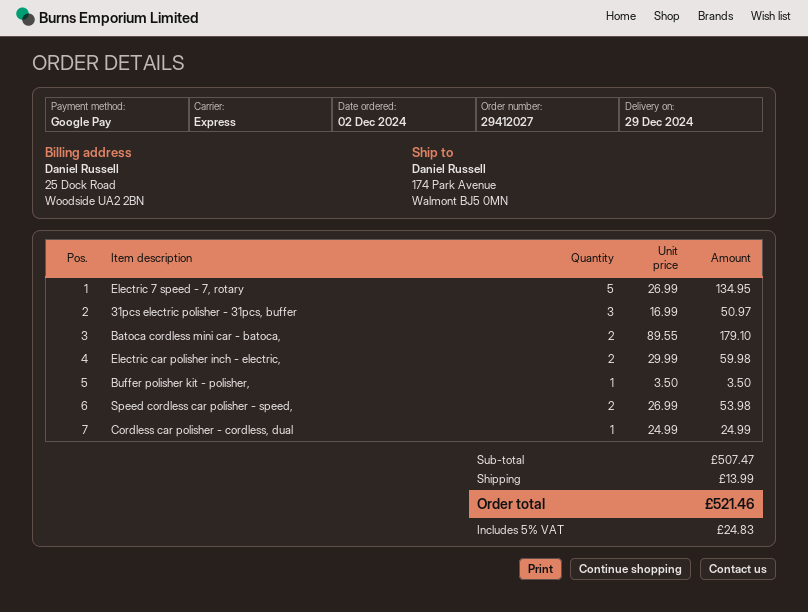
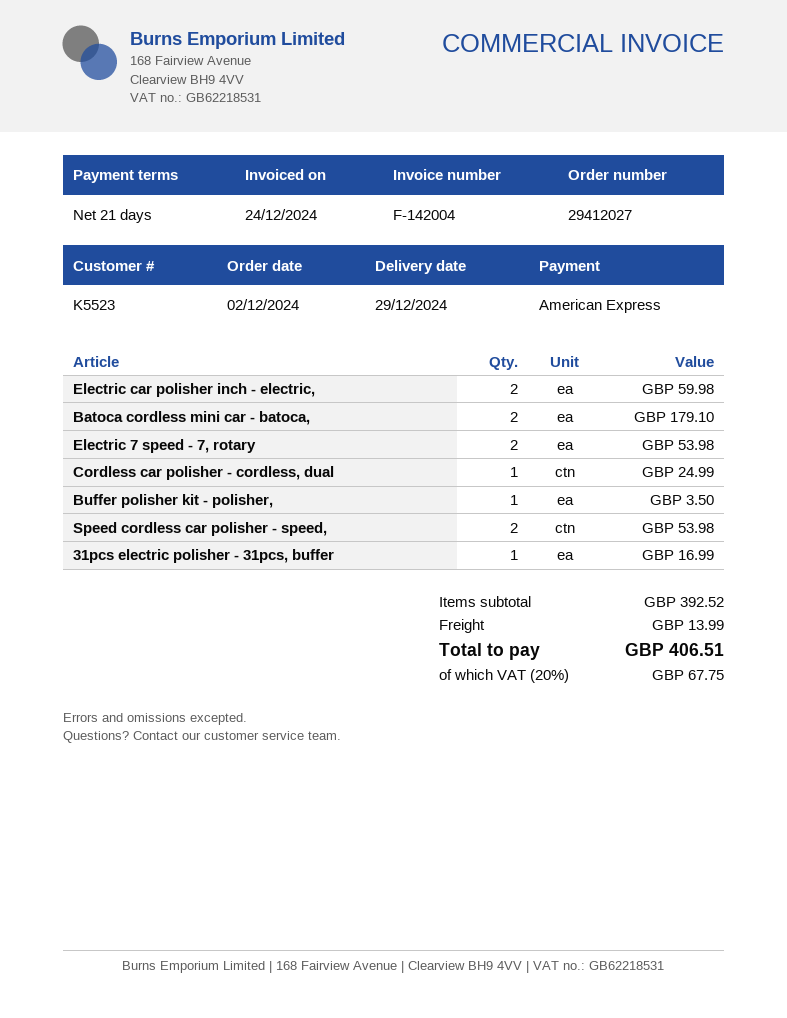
payment method: Google Pay -> American Express
Electric 7 speed - 7, rotary: 5 for 134.95 -> 2 for 53.98
31pcs electric polisher - 31pcs, buffer: 3 for 50.97 -> 1 for 16.99
subtotal: 507.47 -> 392.52
tax: 5% = 24.83 -> 20% = 67.75
total: 521.46 -> 406.51

